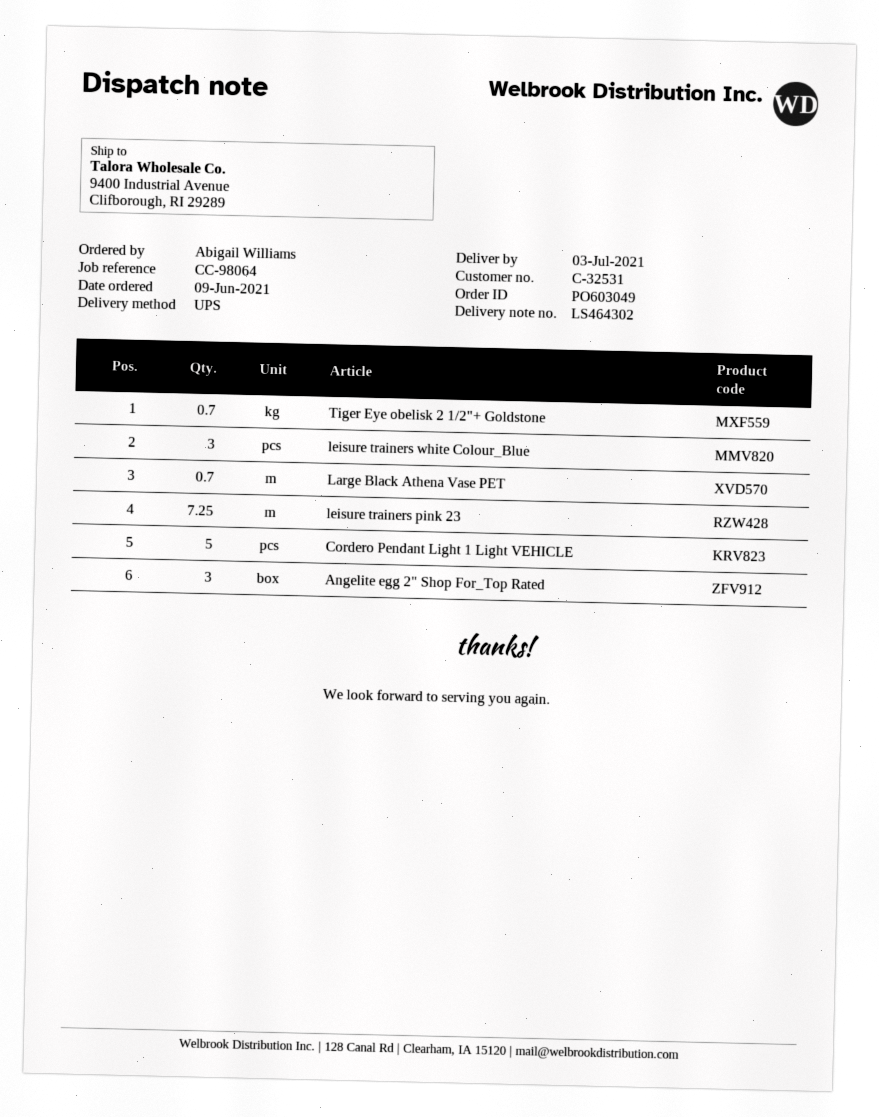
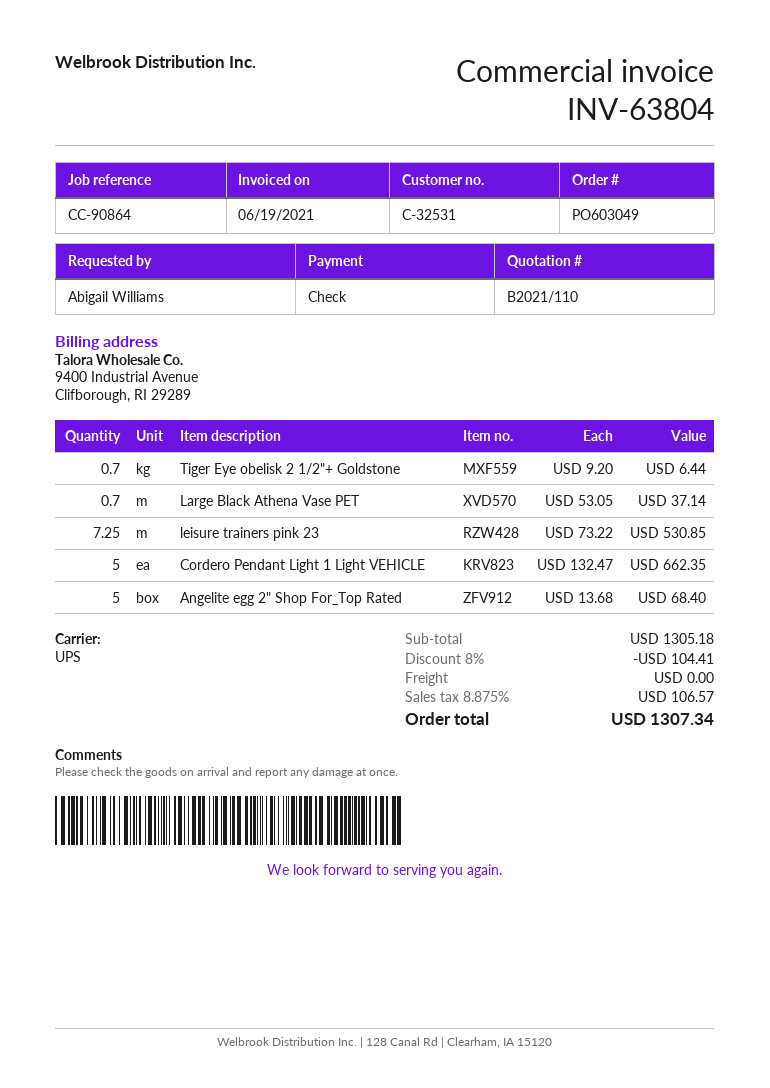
reference: CC-98064 -> CC-90864
leisure trainers white Colour_Blue: 3 -> none
Angelite egg 2" Shop For_Top Rated: 3 -> 5

